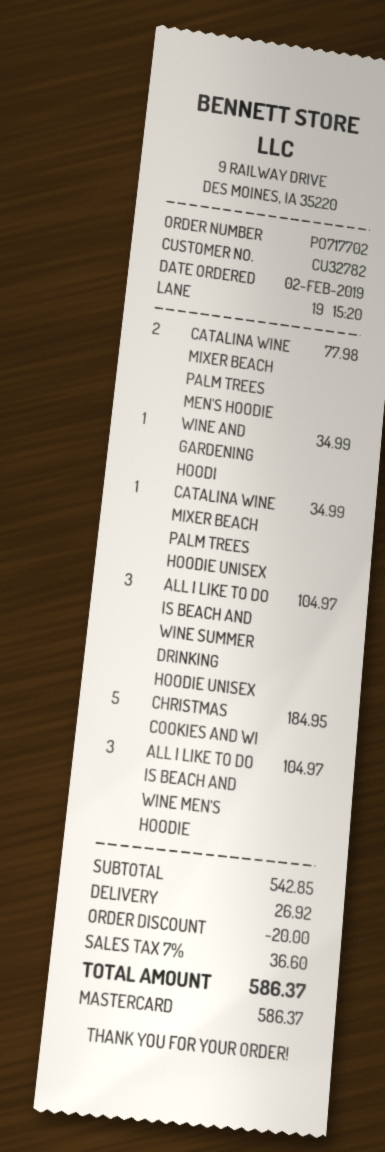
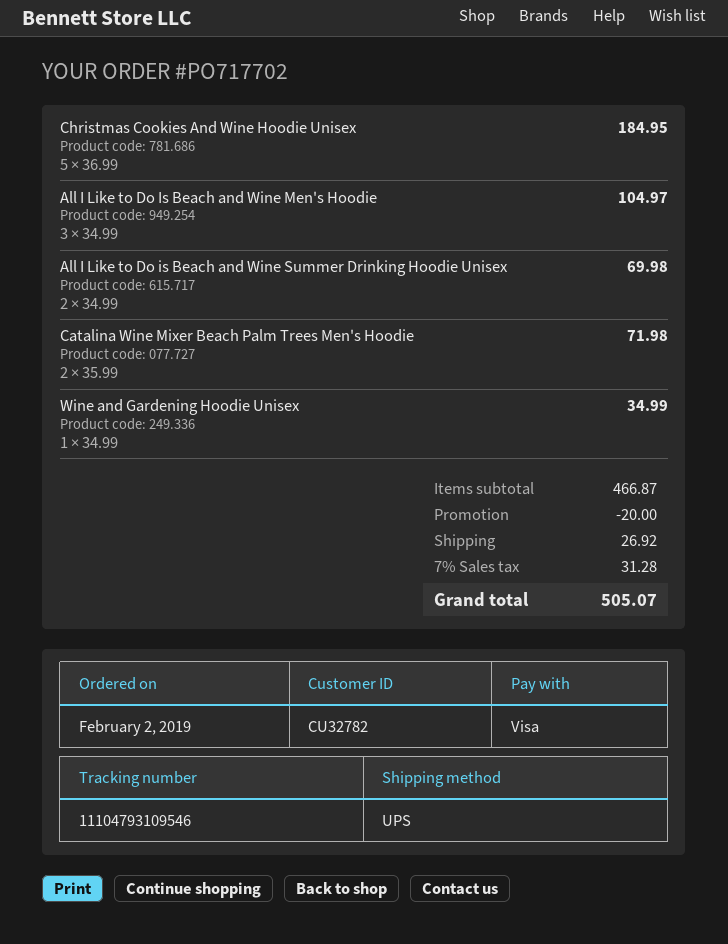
payment method: Mastercard -> Visa
CATALINA WINE MIXER BEACH PALM TREES MEN'S HOODIE: 2 for 77.98 -> 2 for 71.98
CATALINA WINE MIXER BEACH PALM TREES HOODIE UNISEX: 1 for 34.99 -> none
ALL I LIKE TO DO IS BEACH AND WINE SUMMER DRINKING HOODIE UNISEX: 3 for 104.97 -> 2 for 69.98
subtotal: 542.85 -> 466.87
tax: 7% = 36.60 -> 7% = 31.28
total: 586.37 -> 505.07

